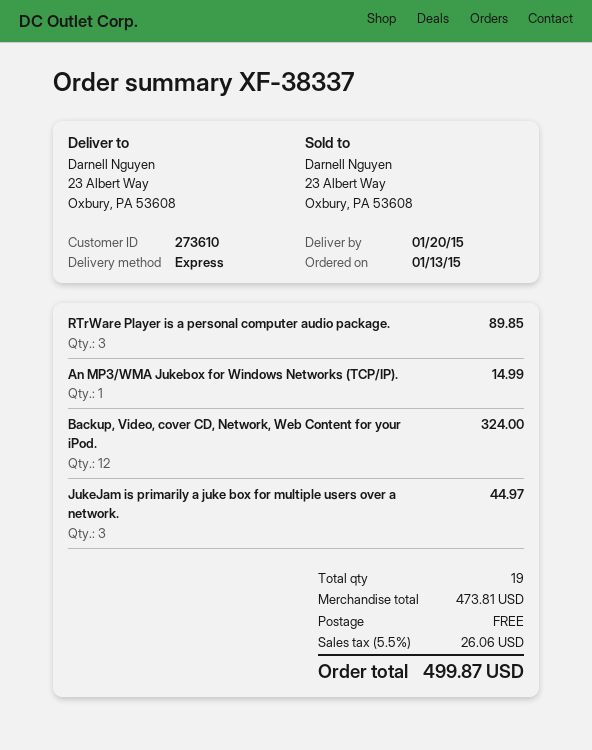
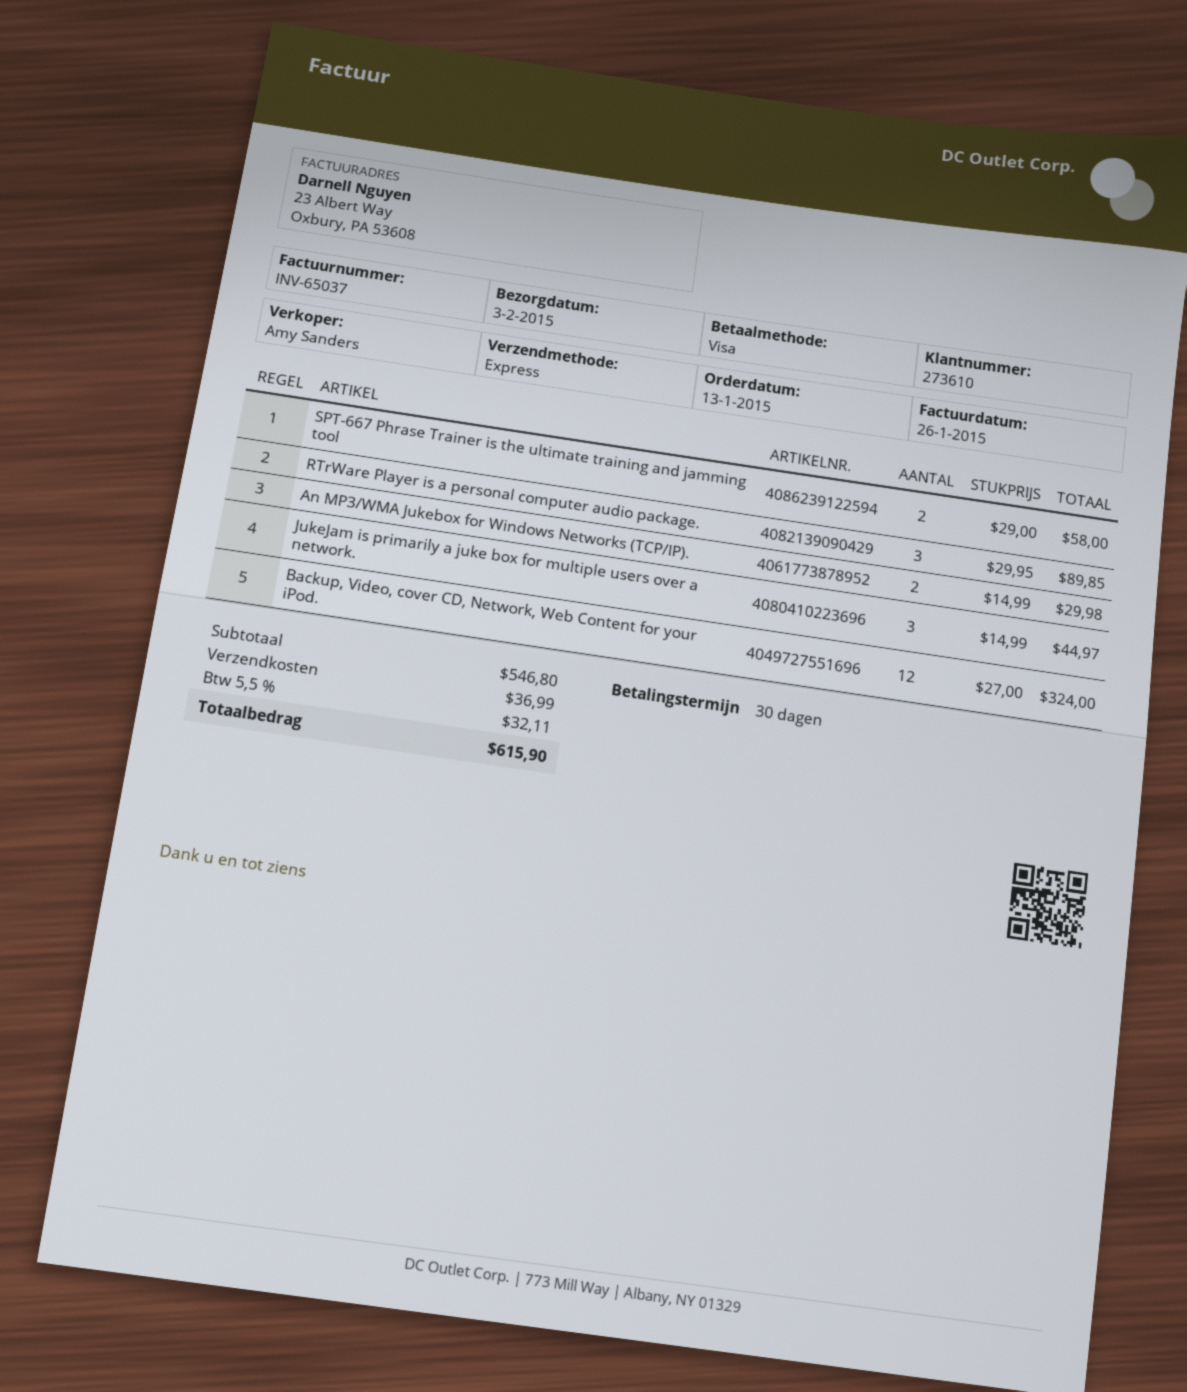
delivery date: 2015-01-20 -> 2015-02-03
An MP3/WMA Jukebox for Windows Networks (TCP/IP).: 1 for 14.99 -> 2 for 29.98
SPT-667 Phrase Trainer is the ultimate training and jamming tool: none -> 2 for 58.00
subtotal: 473.81 -> 546.80
shipping: 0.00 -> 36.99
tax: 5.5% = 26.06 -> 5.5% = 32.11
total: 499.87 -> 615.90

